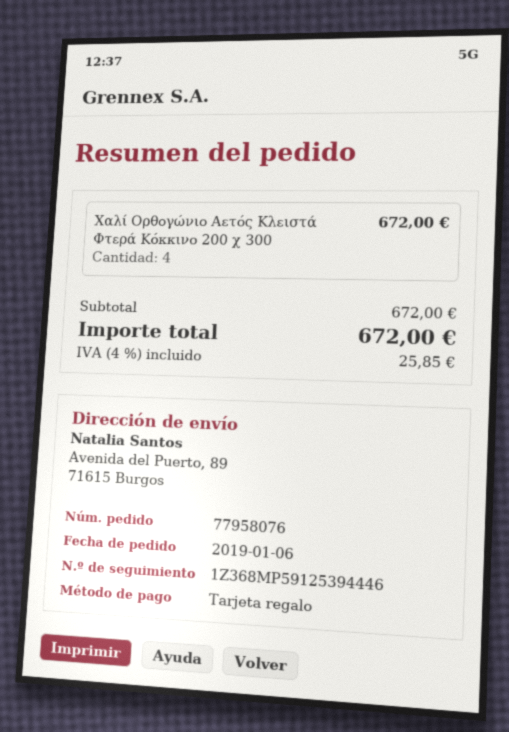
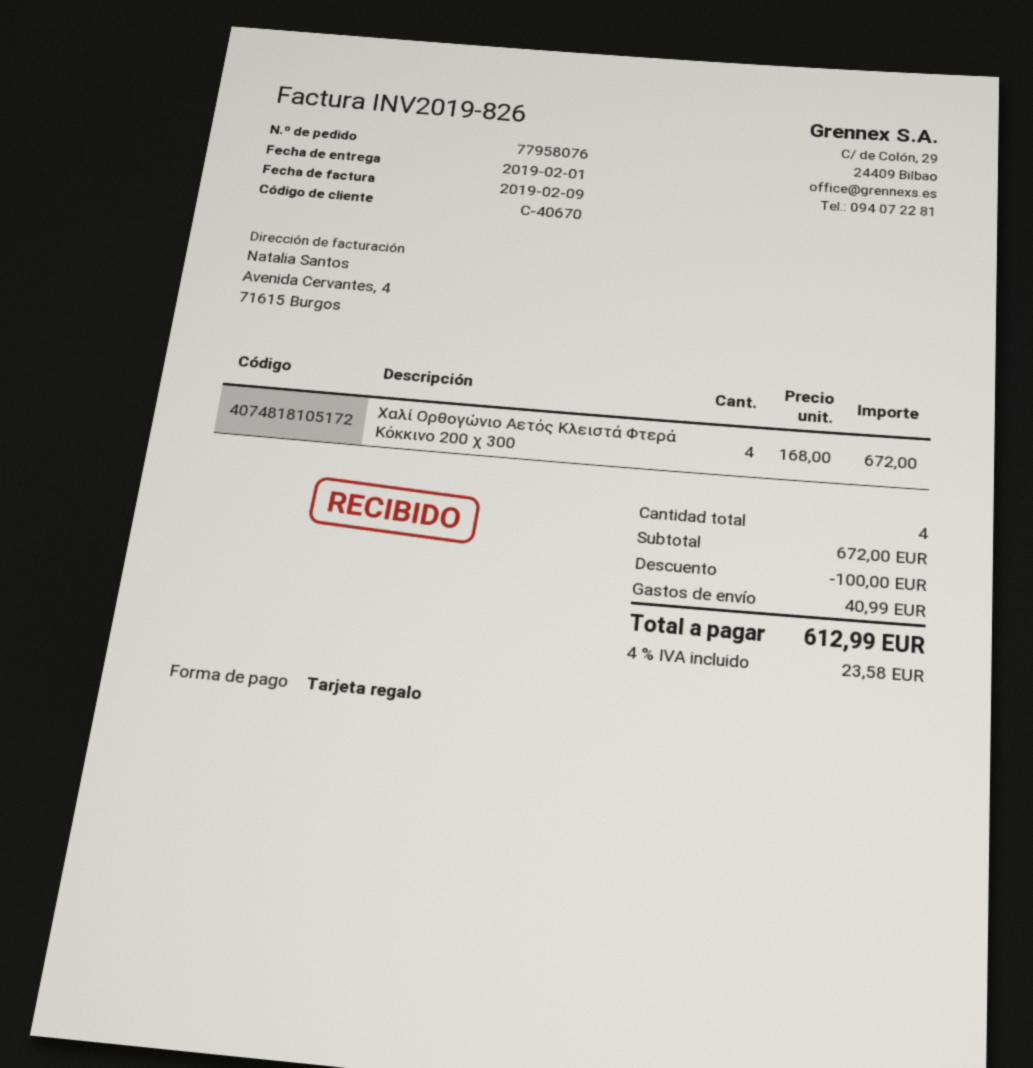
discount: none -> 100.00
shipping: none -> 40.99
tax: 4% = 25.85 -> 4% = 23.58
total: 672.00 -> 612.99

